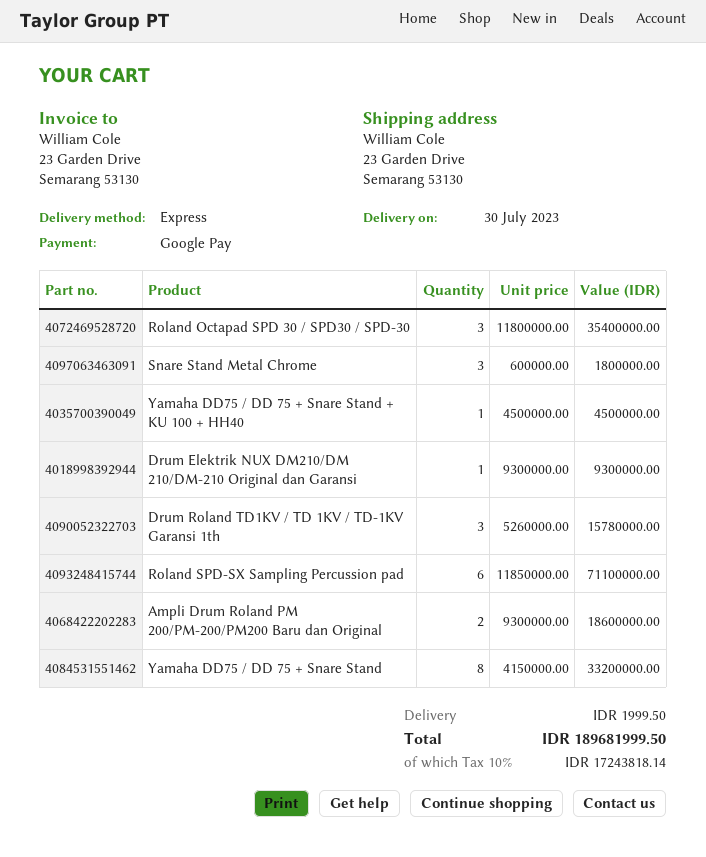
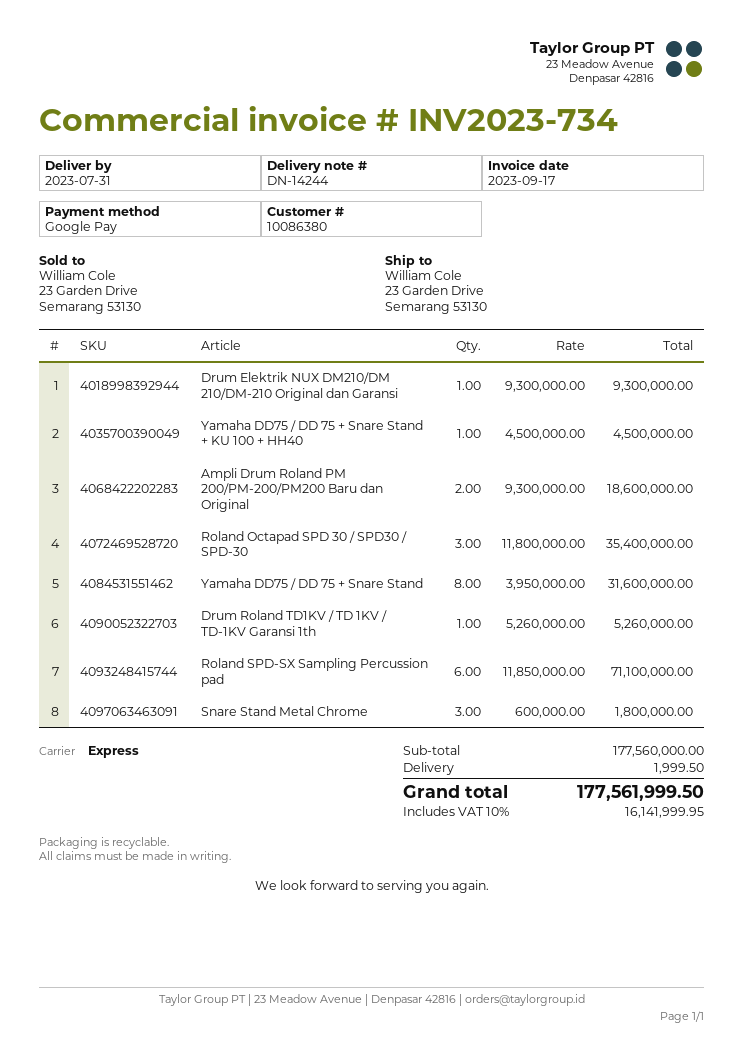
delivery date: 2023-07-30 -> 2023-07-31
Drum Roland TD1KV / TD 1KV / TD-1KV Garansi 1th: 3 x 5260000.00 = 15780000.00 -> 1 x 5260000.00 = 5260000.00
Yamaha DD75 / DD 75 + Snare Stand: 8 x 4150000.00 = 33200000.00 -> 8 x 3950000.00 = 31600000.00
tax: 10% = 17243818.14 -> 10% = 16141999.95
total: 189681999.50 -> 177561999.50

